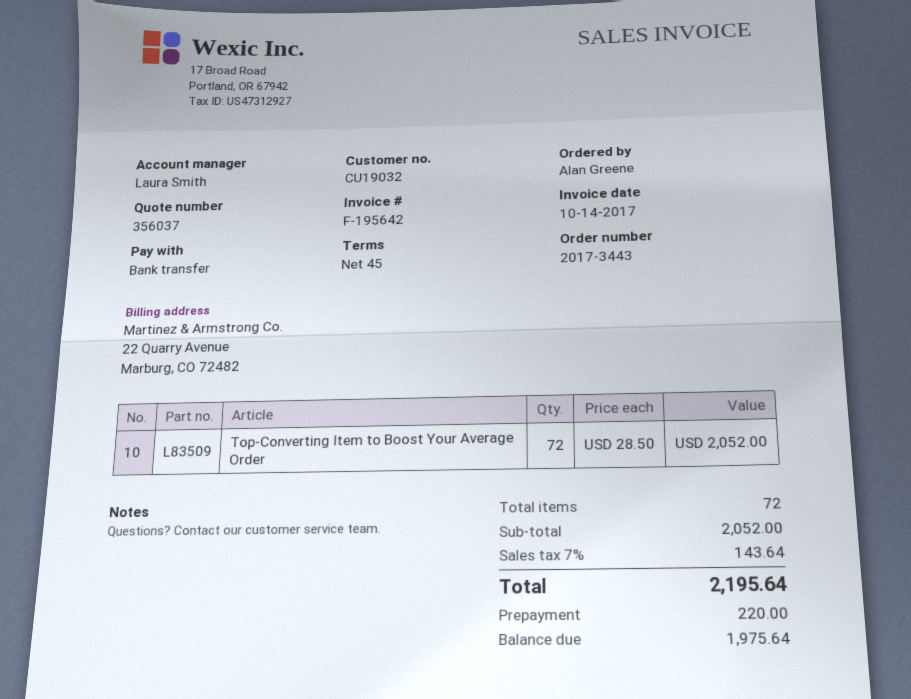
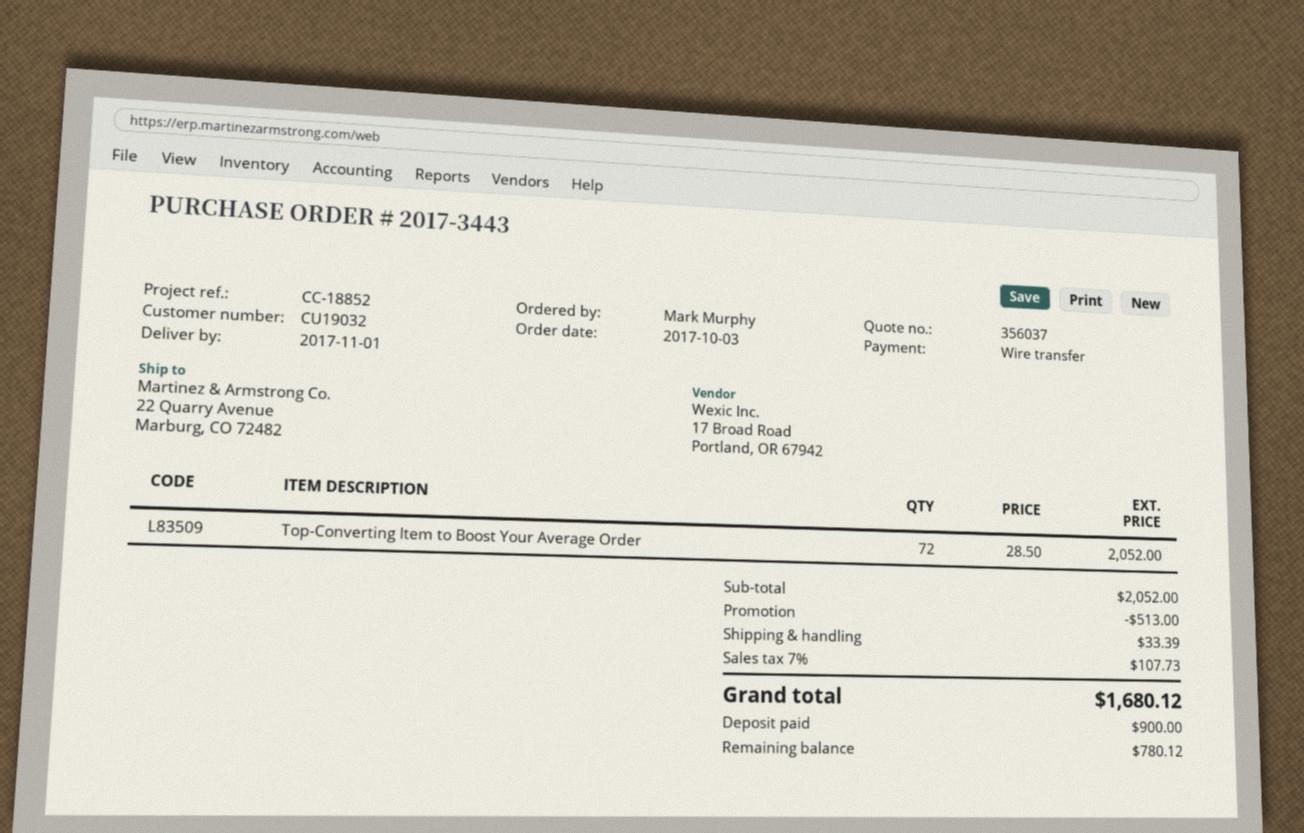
ordered by: Alan Greene -> Mark Murphy
discount: none -> 513.00
shipping: none -> 33.39
tax: 7% = 143.64 -> 7% = 107.73
total: 2195.64 -> 1680.12
deposit: 220.00 -> 900.00
balance: 1975.64 -> 780.12

